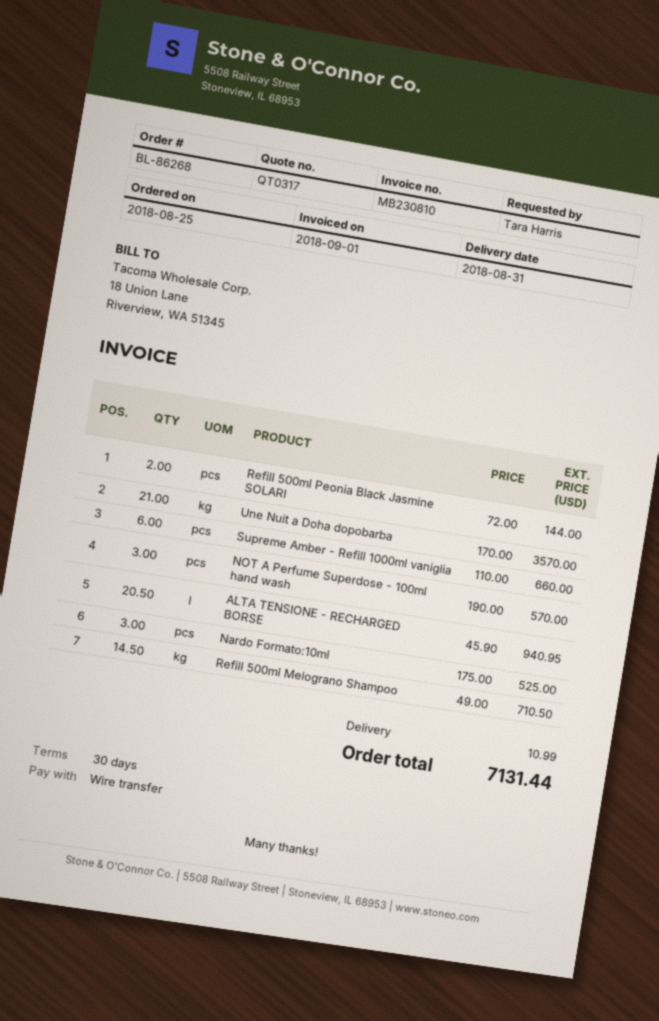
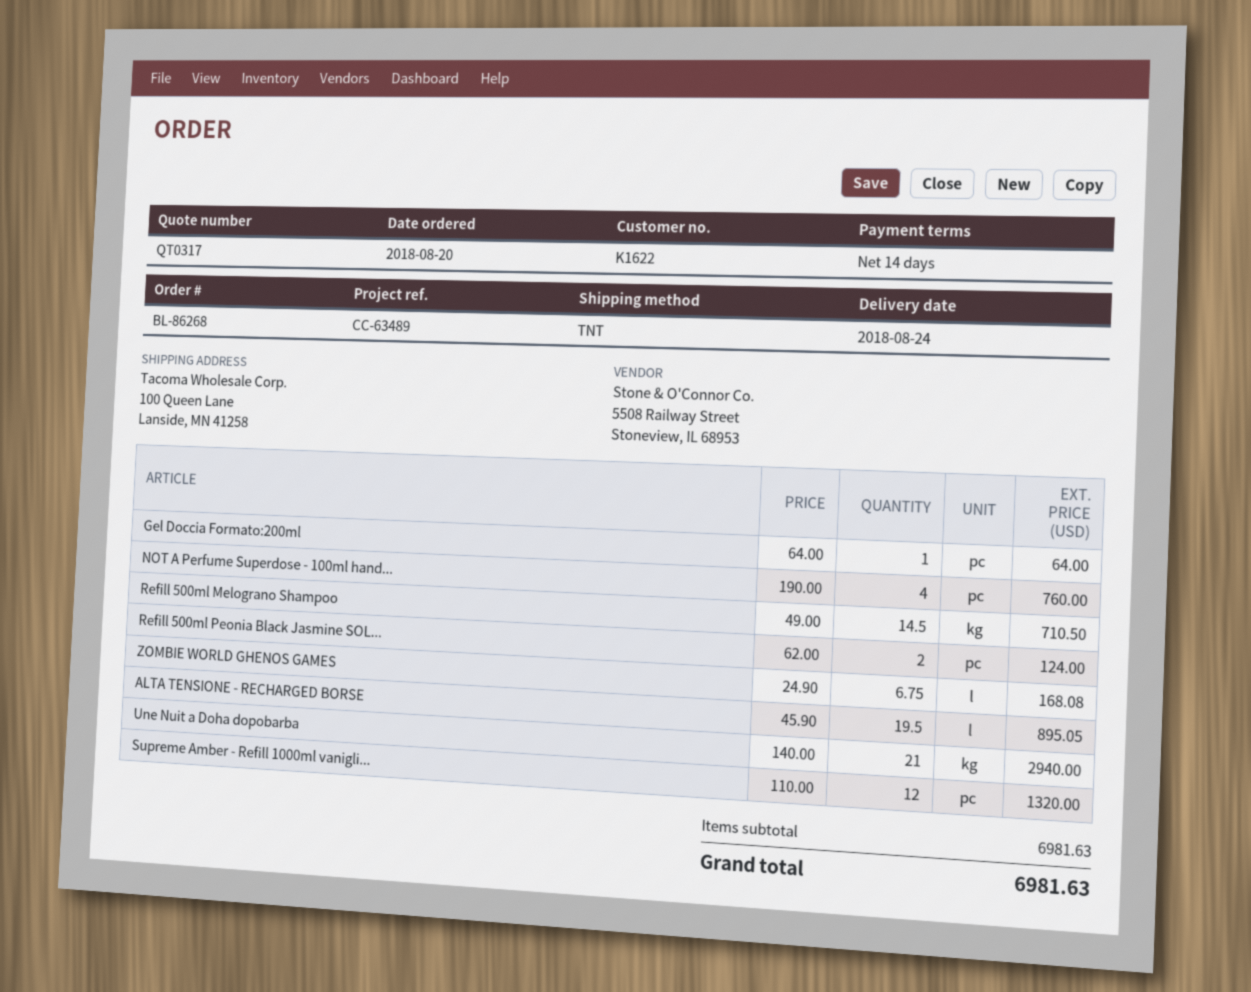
order date: 2018-08-25 -> 2018-08-20
delivery date: 2018-08-31 -> 2018-08-24
payment terms: 30 days -> 14 days
Refill 500ml Peonia Black Jasmine SOLARI: 2 x 72.00 = 144.00 -> 2 x 62.00 = 124.00
Une Nuit a Doha dopobarba: 21 x 170.00 = 3570.00 -> 21 x 140.00 = 2940.00
Supreme Amber - Refill 1000ml vaniglia: 6 x 110.00 = 660.00 -> 12 x 110.00 = 1320.00
NOT A Perfume Superdose - 100ml hand wash: 3 x 190.00 = 570.00 -> 4 x 190.00 = 760.00
ALTA TENSIONE - RECHARGED BORSE: 20.5 x 45.90 = 940.95 -> 19.5 x 45.90 = 895.05
Nardo Formato:10ml: 3 x 175.00 = 525.00 -> none
Gel Doccia Formato:200ml: none -> 1 x 64.00 = 64.00
ZOMBIE WORLD GHENOS GAMES: none -> 6.75 x 24.90 = 168.08
shipping: 10.99 -> none
total: 7131.44 -> 6981.63

